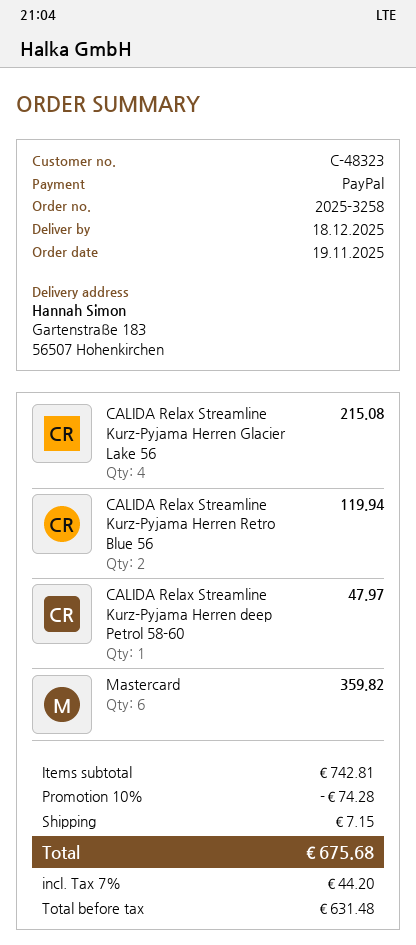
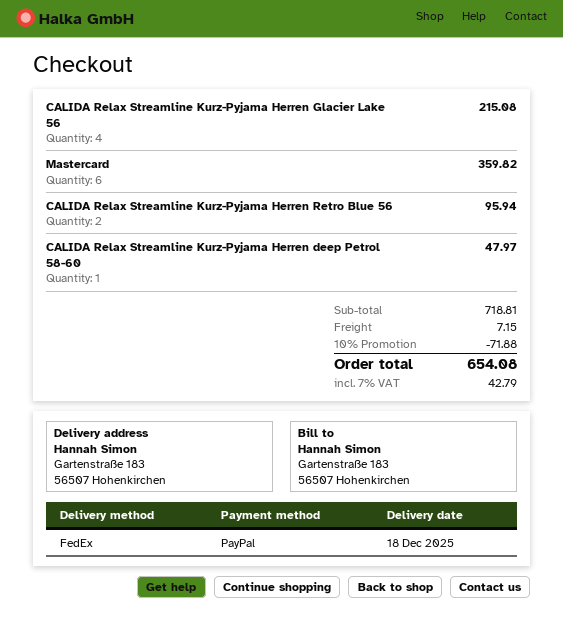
CALIDA Relax Streamline Kurz-Pyjama Herren Retro Blue 56: 2 for 119.94 -> 2 for 95.94
subtotal: 742.81 -> 718.81
discount: 10% = 74.28 -> 10% = 71.88
tax: 7% = 44.20 -> 7% = 42.79
total: 675.68 -> 654.08

